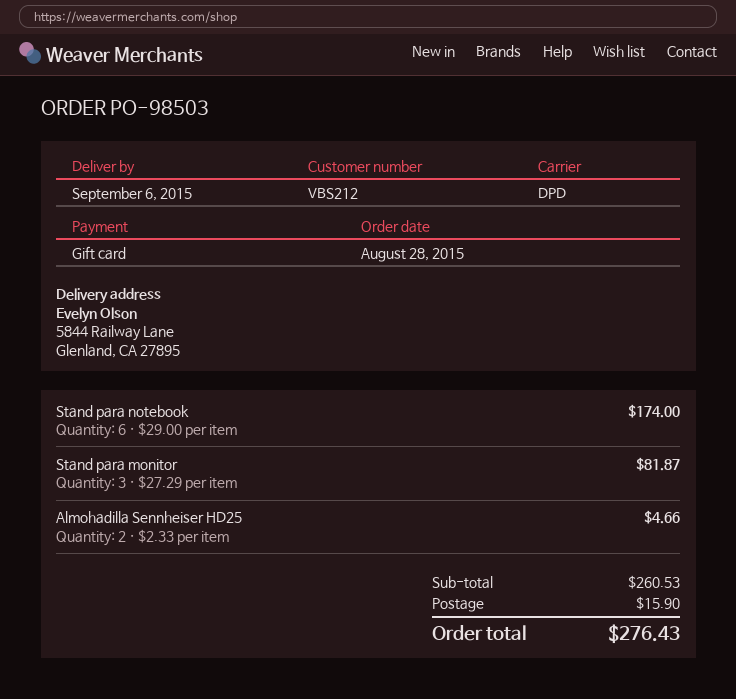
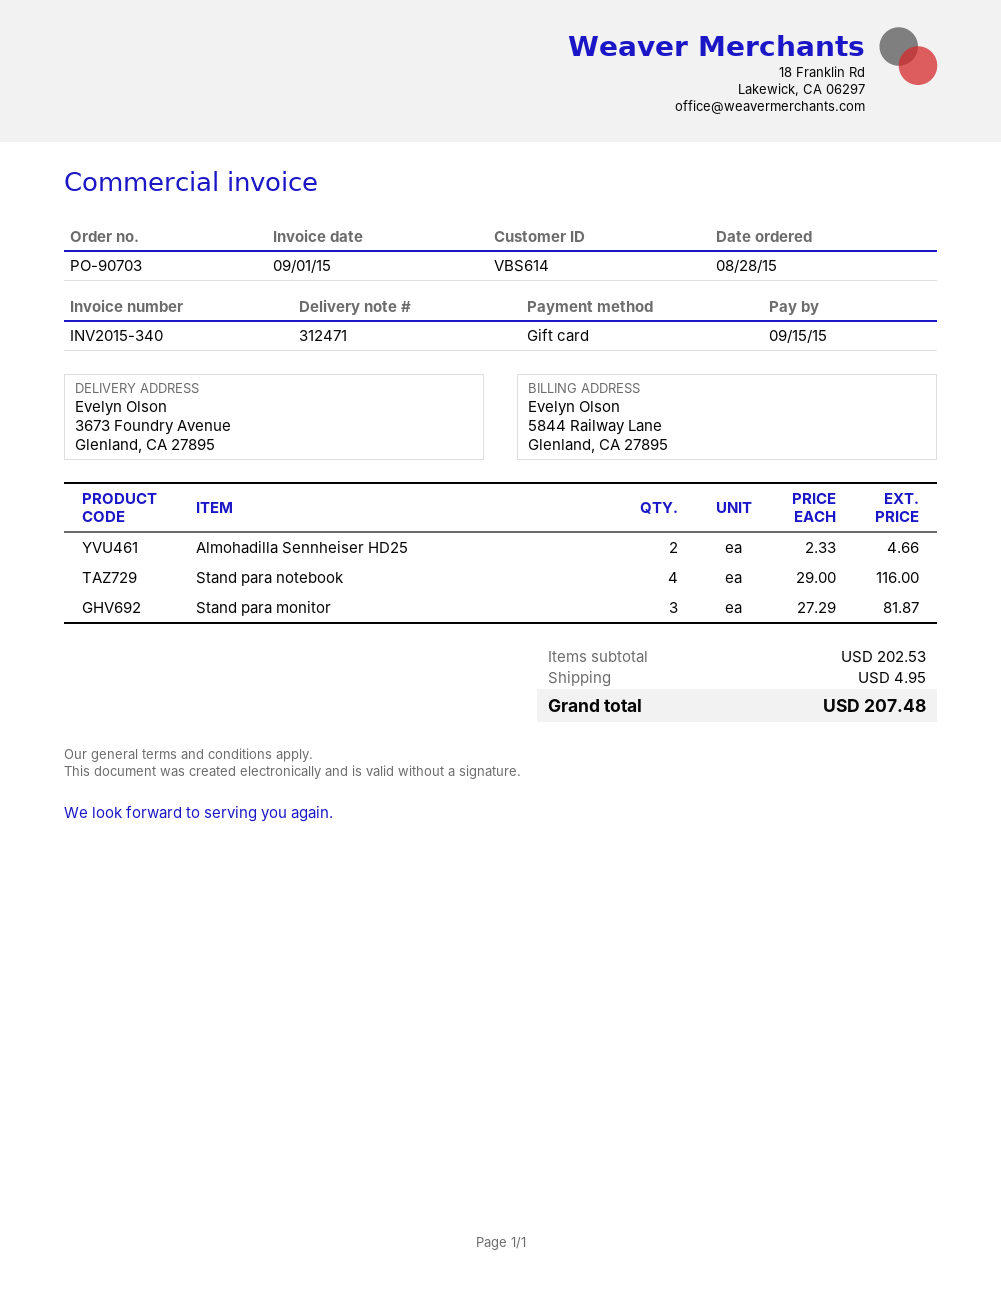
order number: PO-98503 -> PO-90703
customer number: VBS212 -> VBS614
ship to: 5844 Railway Lane, Glenland, CA 27895 -> 3673 Foundry Avenue, Glenland, CA 27895
Stand para notebook: 6 x 29.00 = 174.00 -> 4 x 29.00 = 116.00
subtotal: 260.53 -> 202.53
shipping: 15.90 -> 4.95
total: 276.43 -> 207.48

